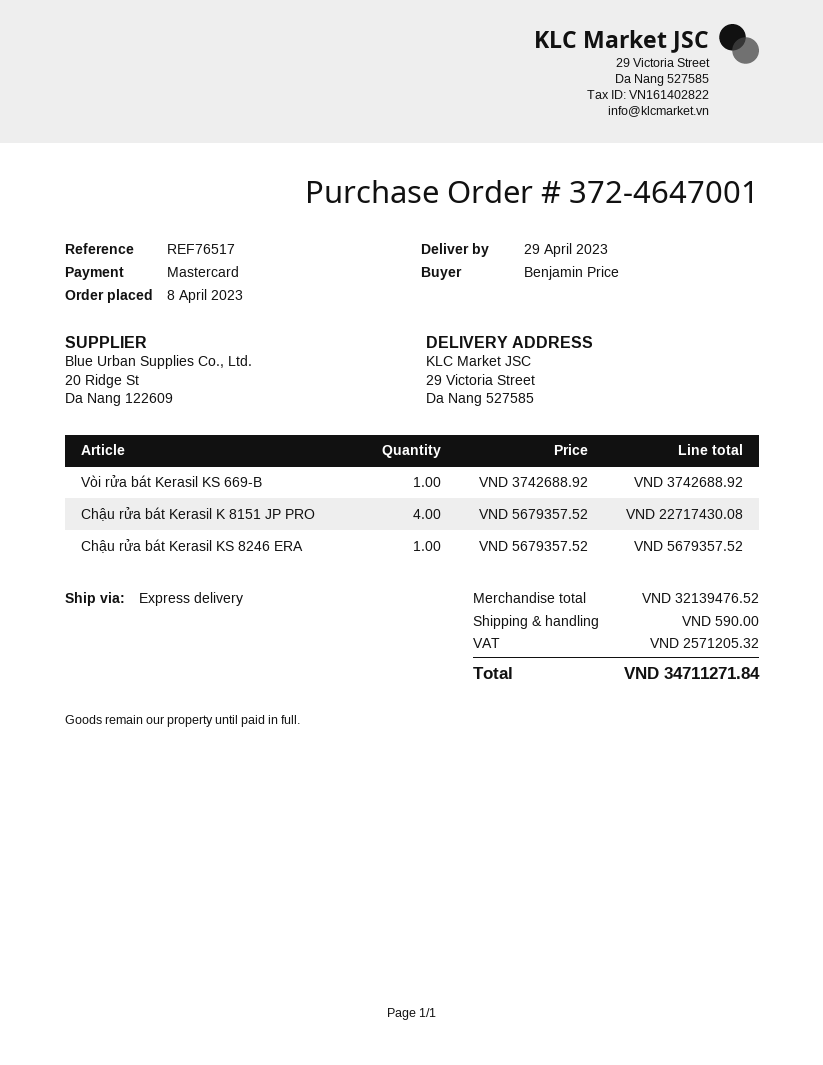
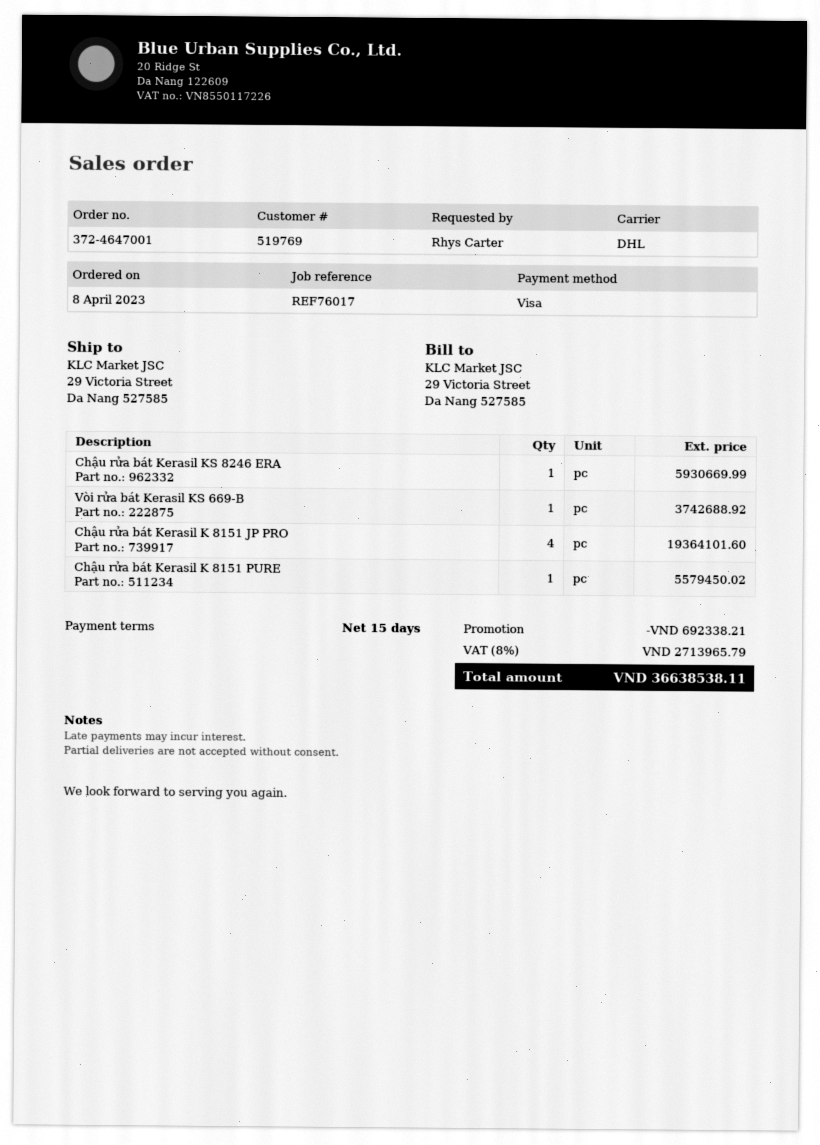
reference: REF76517 -> REF76017
ordered by: Benjamin Price -> Rhys Carter
payment method: Mastercard -> Visa
shipping method: express -> DHL
Chậu rửa bát Kerasil K 8151 JP PRO: 4 for 22717430.08 -> 4 for 19364101.60
Chậu rửa bát Kerasil KS 8246 ERA: 1 for 5679357.52 -> 1 for 5930669.99
Chậu rửa bát Kerasil K 8151 PURE: none -> 1 for 5579450.02
discount: none -> 692338.21
shipping: 590.00 -> none
tax: 2571205.32 -> 2713965.79
total: 34711271.84 -> 36638538.11

